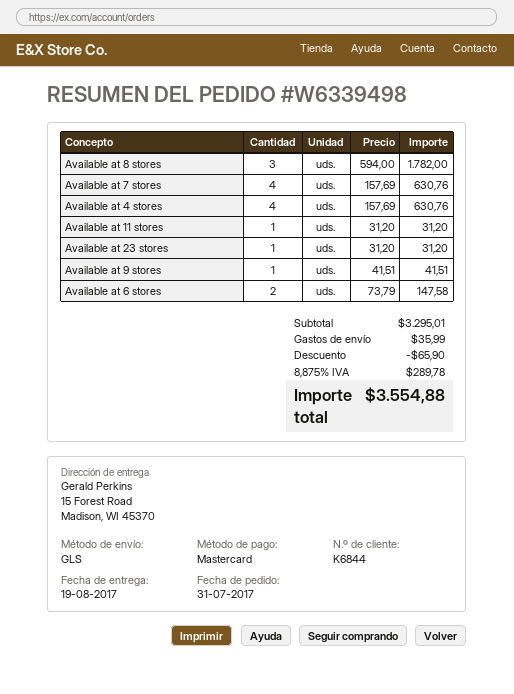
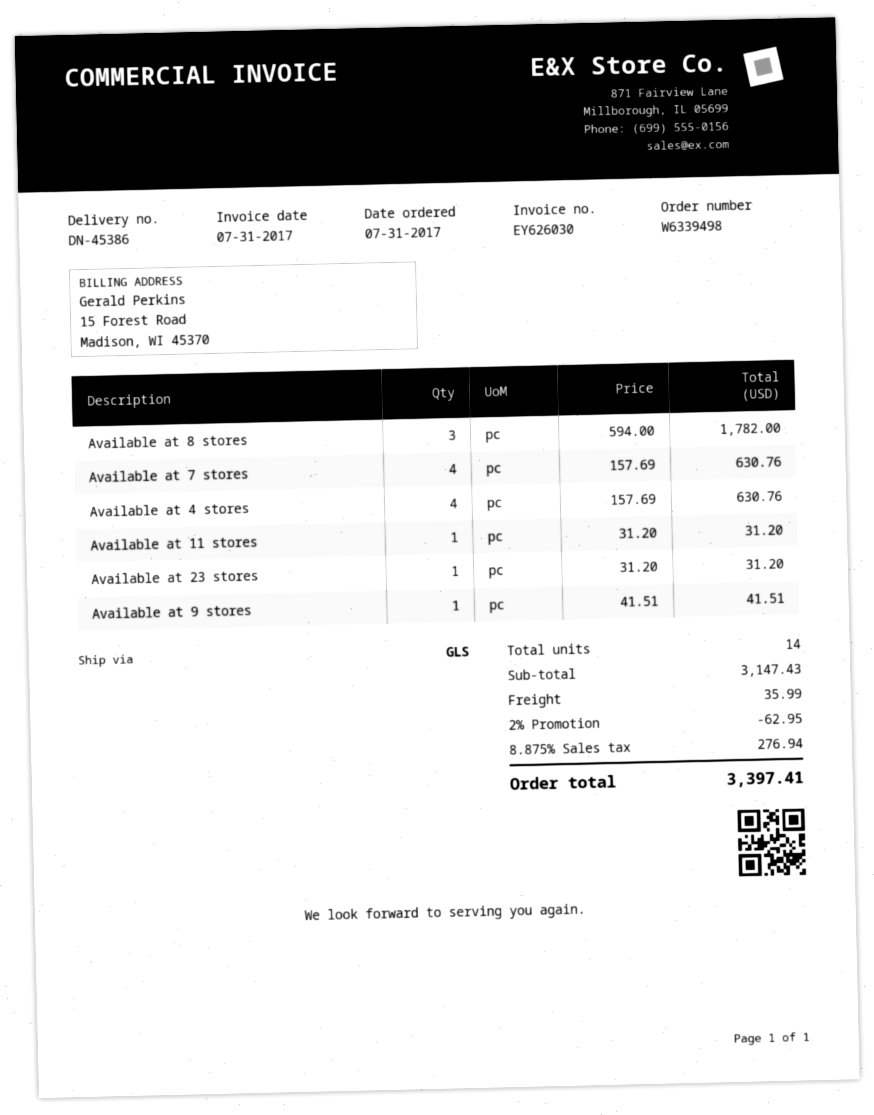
Available at 6 stores: 2 x 73.79 = 147.58 -> none
subtotal: 3295.01 -> 3147.43
discount: 65.90 -> 62.95
tax: 8.875% = 289.78 -> 8.875% = 276.94
total: 3554.88 -> 3397.41

